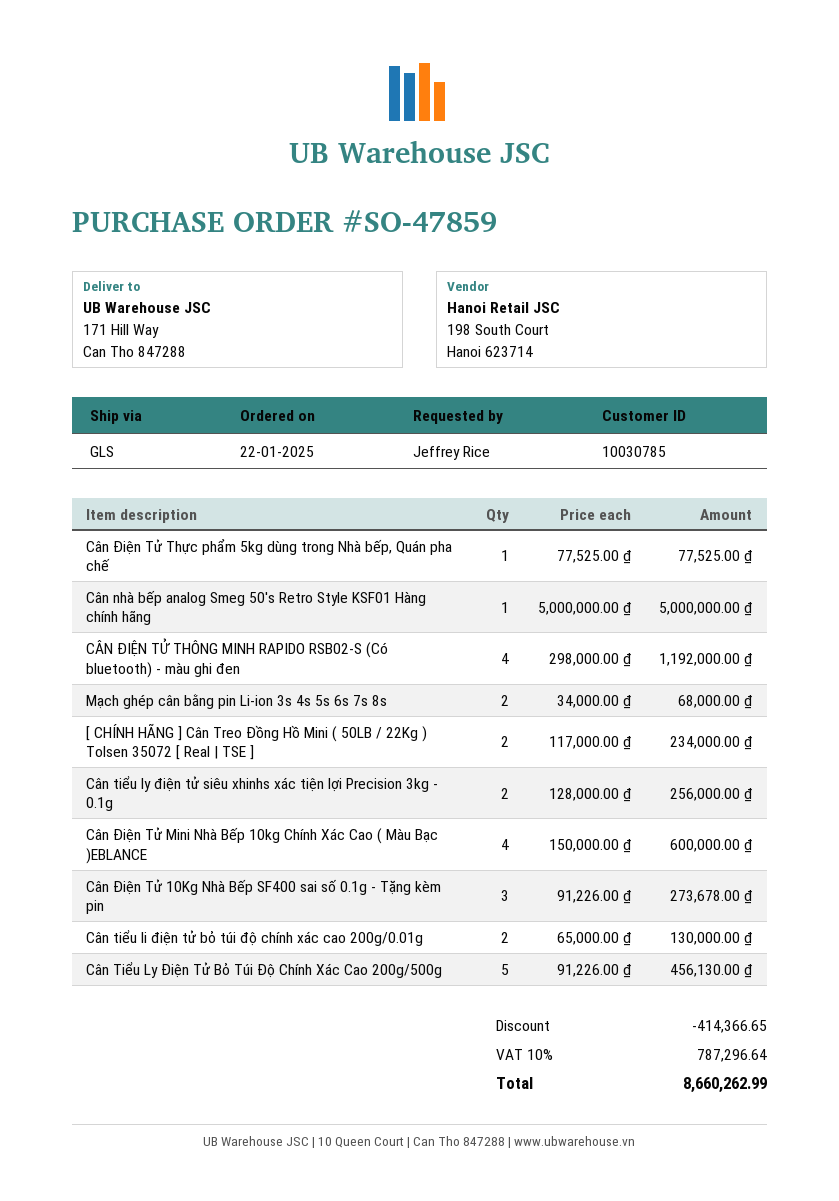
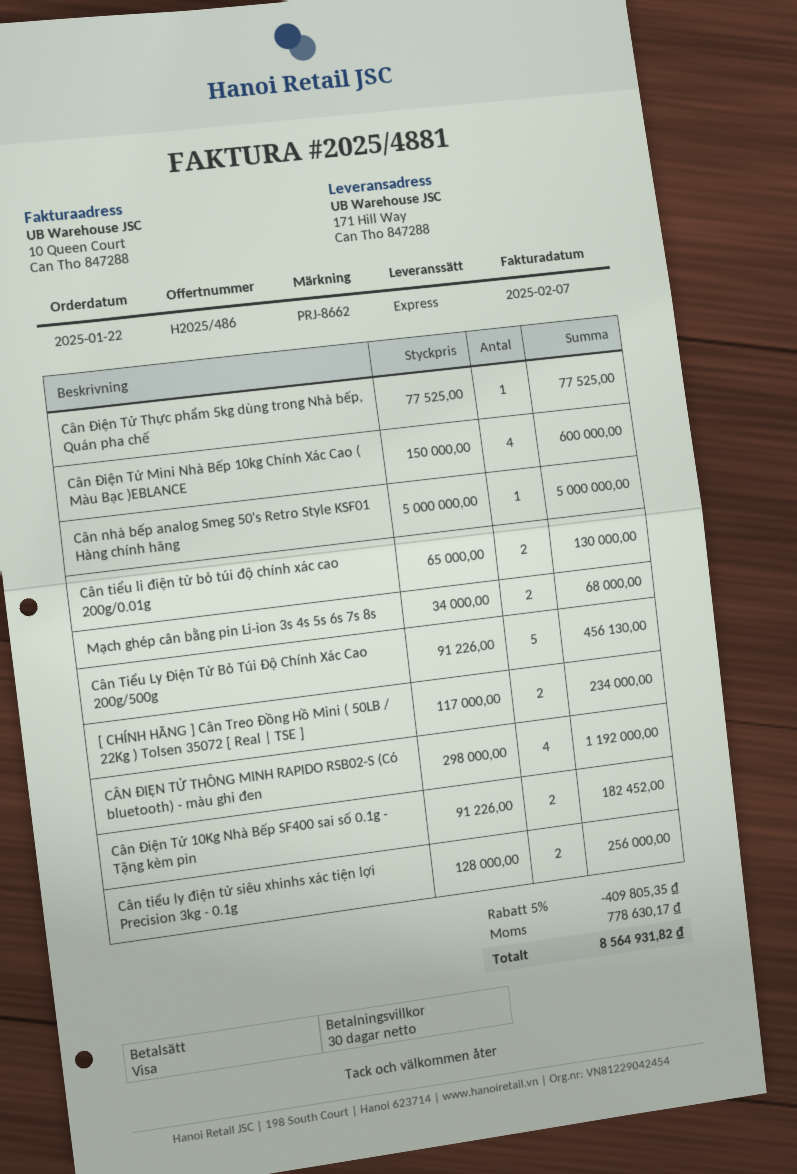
shipping method: GLS -> express
Cân Điện Tử 10Kg Nhà Bếp SF400 sai số 0.1g - Tặng kèm pin: 3 x 91226.00 = 273678.00 -> 2 x 91226.00 = 182452.00
discount: 414366.65 -> 409805.35
tax: 787296.64 -> 778630.17
total: 8660262.99 -> 8564931.82

